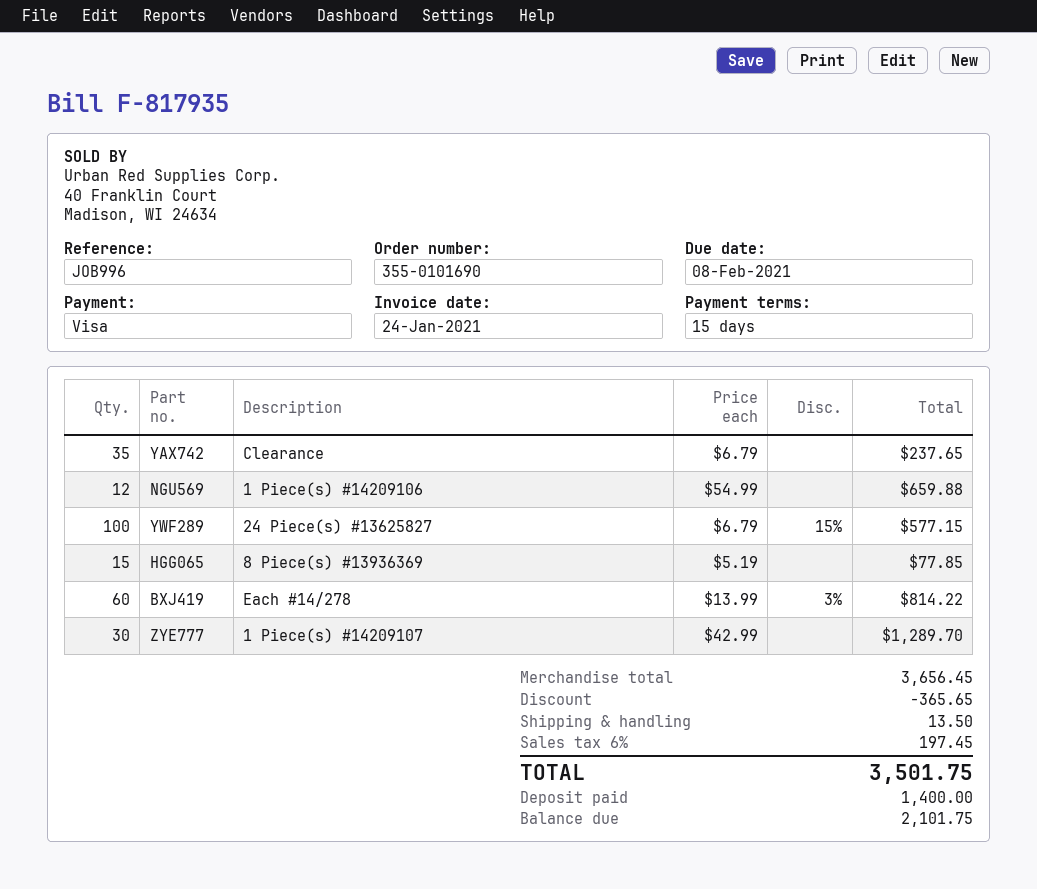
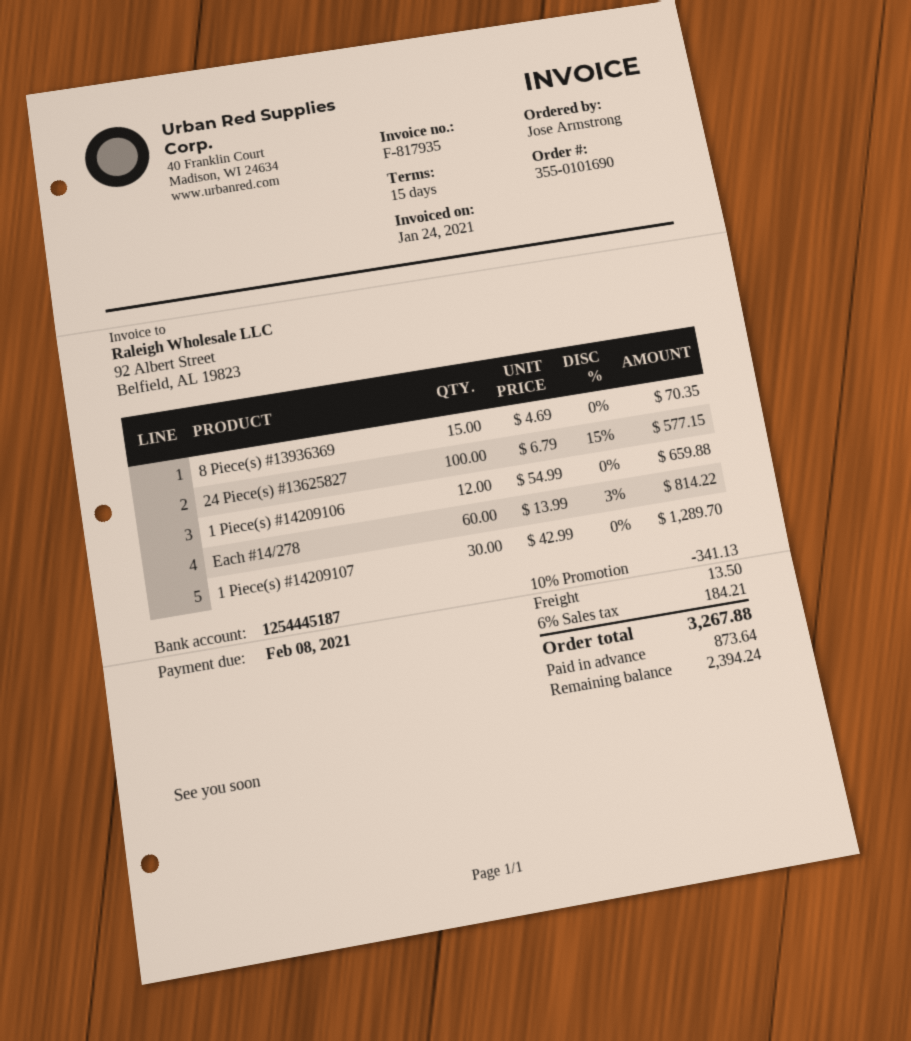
Clearance: 35 x 6.79 = 237.65 -> none
8 Piece(s) #13936369: 15 x 5.19 = 77.85 -> 15 x 4.69 = 70.35
discount: 365.65 -> 341.13
tax: 6% = 197.45 -> 6% = 184.21
total: 3501.75 -> 3267.88
deposit: 1400.00 -> 873.64
balance: 2101.75 -> 2394.24

